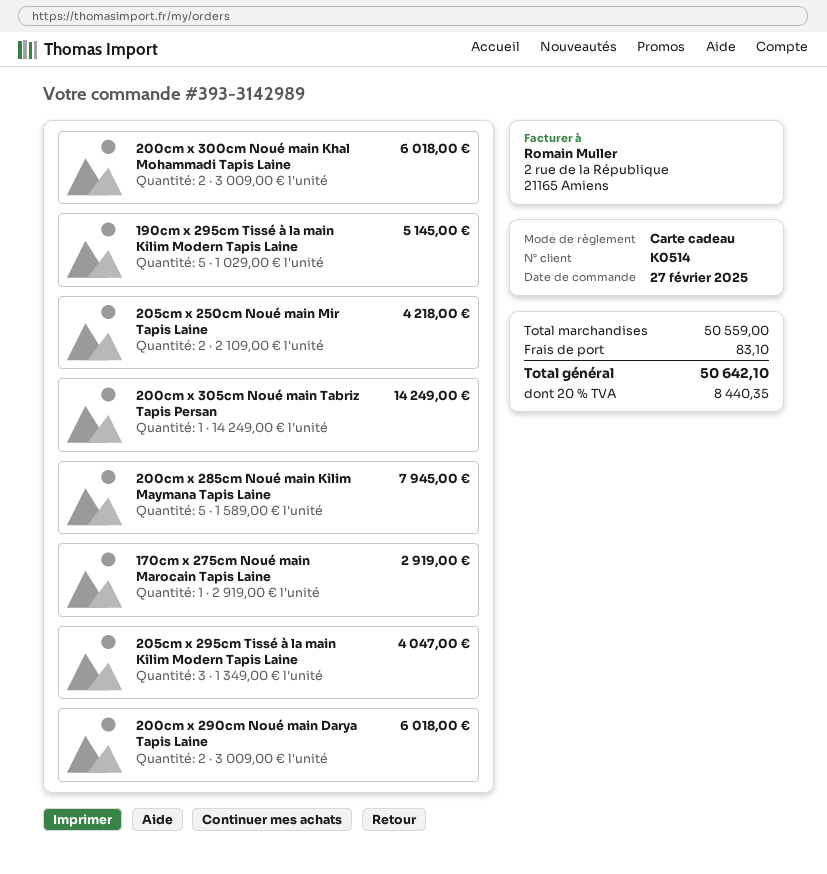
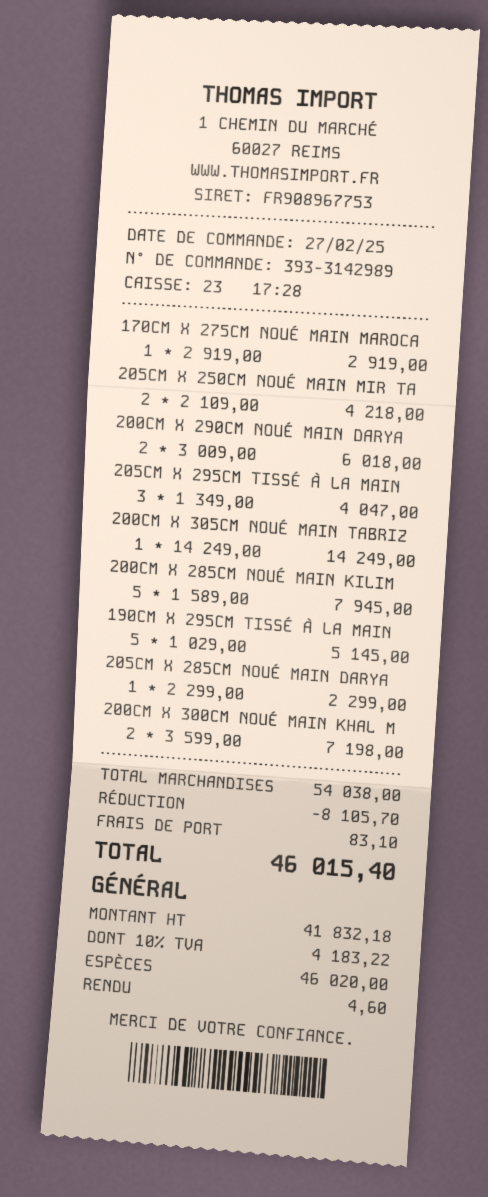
payment method: gift card -> cash
200cm x 300cm Noué main Khal Mohammadi Tapis Laine: 2 x 3009.00 = 6018.00 -> 2 x 3599.00 = 7198.00
205CM X 285CM NOUÉ MAIN DARYA: none -> 1 x 2299.00 = 2299.00
subtotal: 50559.00 -> 54038.00
discount: none -> 8105.70
tax: 20% = 8440.35 -> 10% = 4183.22
total: 50642.10 -> 46015.40

